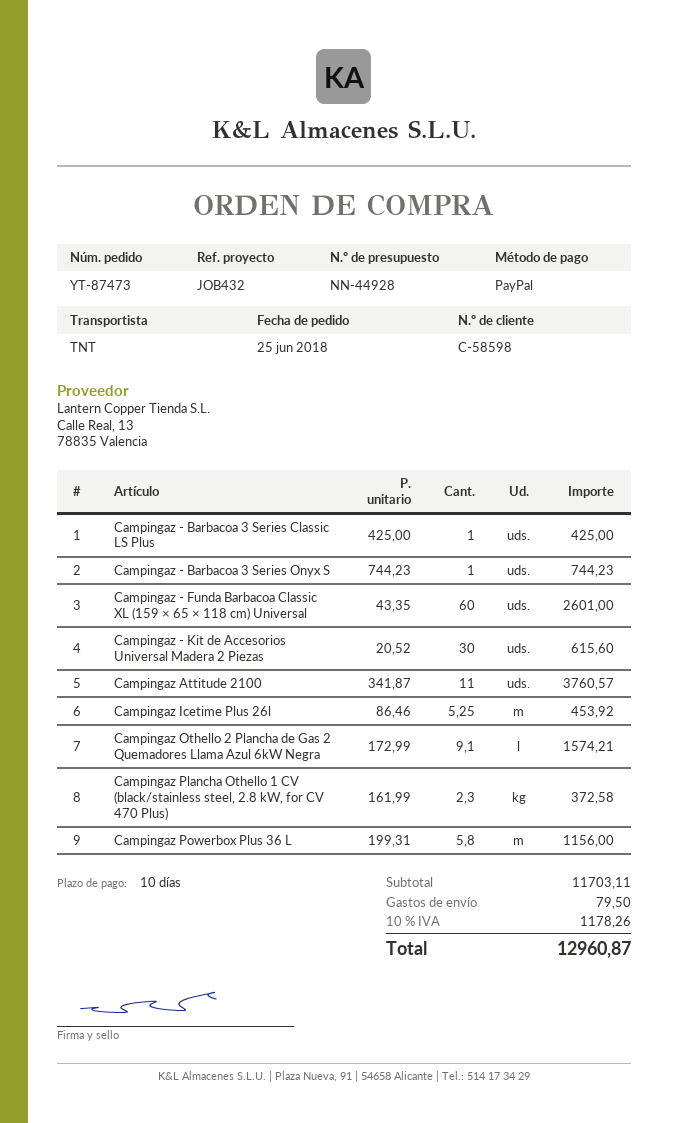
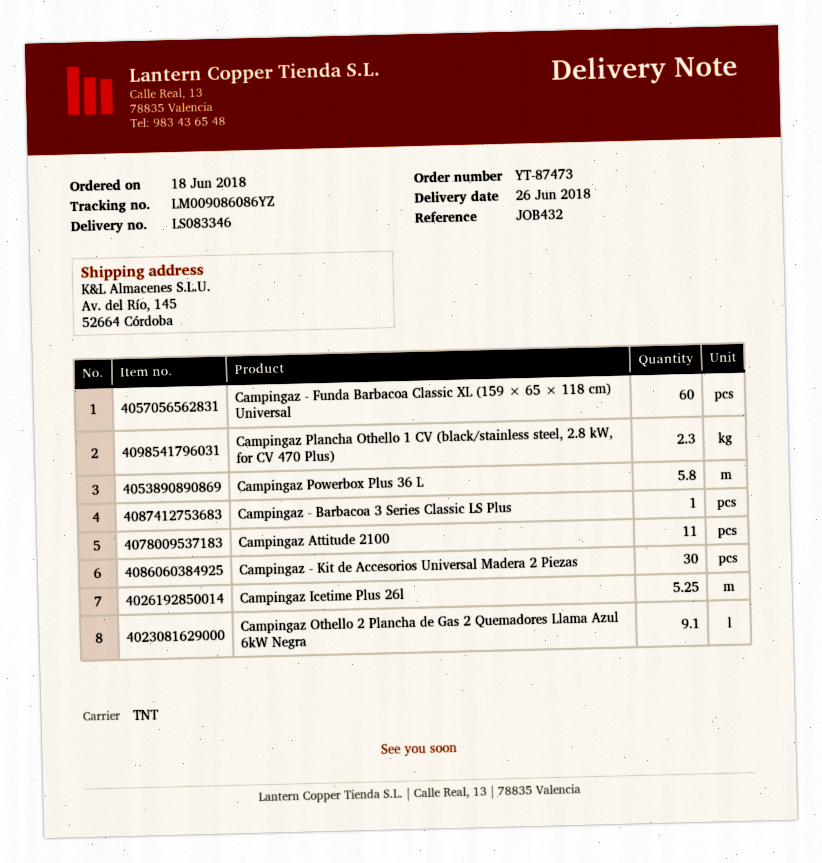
order date: 2018-06-25 -> 2018-06-18
Campingaz - Barbacoa 3 Series Onyx S: 1 -> none

